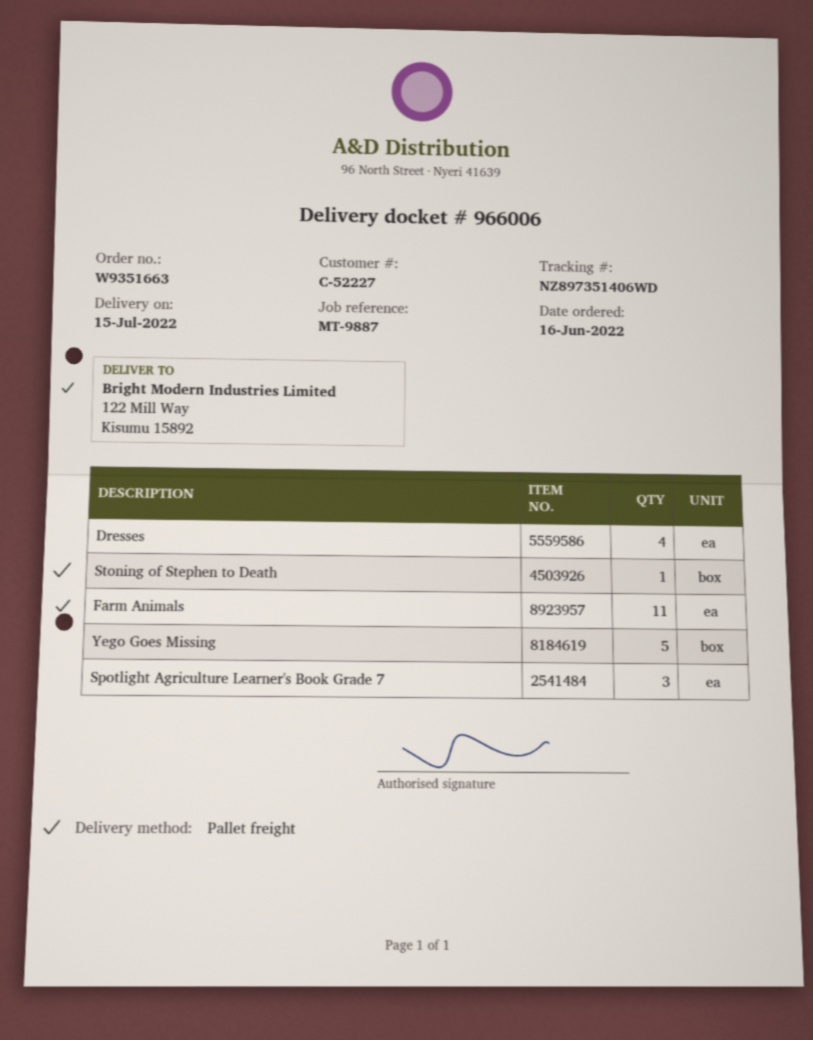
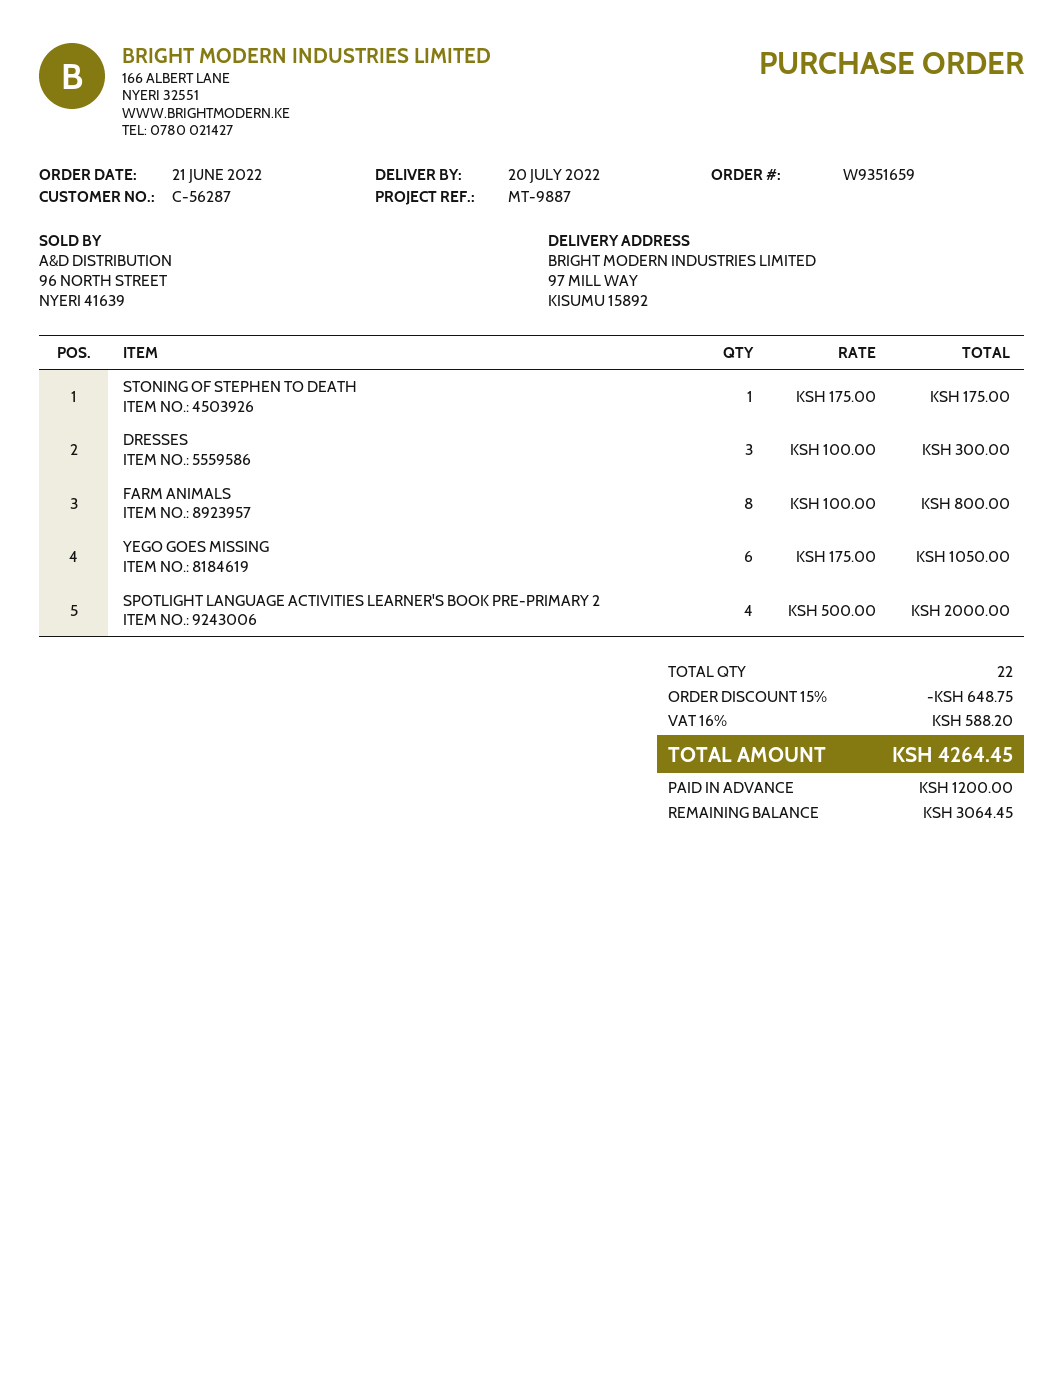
order number: W9351663 -> W9351659
order date: 2022-06-16 -> 2022-06-21
delivery date: 2022-07-15 -> 2022-07-20
customer number: C-52227 -> C-56287
ship to: 122 Mill Way, Kisumu 15892 -> 97 MILL WAY, KISUMU 15892
Dresses: 4 -> 3
Farm Animals: 11 -> 8
Yego Goes Missing: 5 -> 6
Spotlight Agriculture Learner's Book Grade 7: 3 -> none
SPOTLIGHT LANGUAGE ACTIVITIES LEARNER'S BOOK PRE-PRIMARY 2: none -> 4

